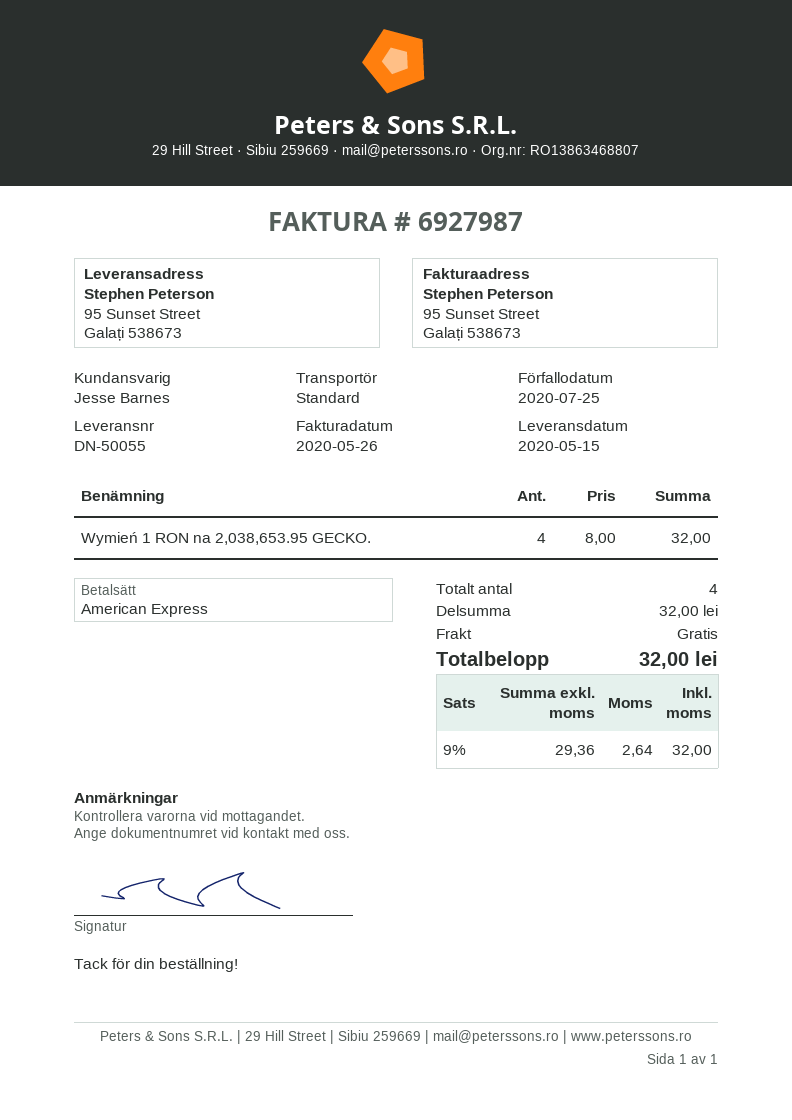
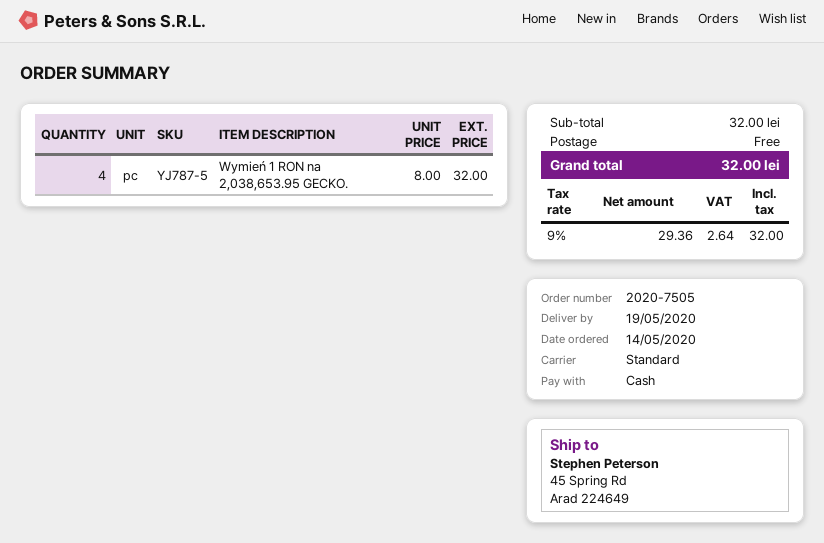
delivery date: 2020-05-15 -> 2020-05-19
payment method: American Express -> cash
ship to: 95 Sunset Street, Galați 538673 -> 45 Spring Rd, Arad 224649

